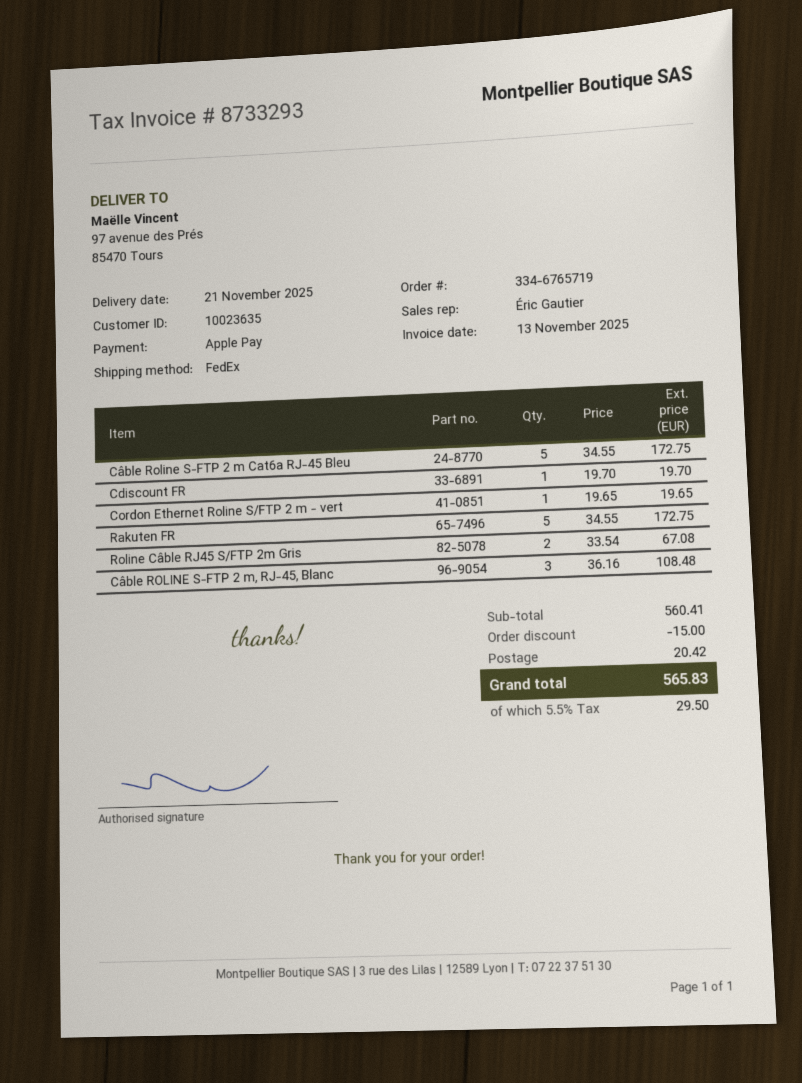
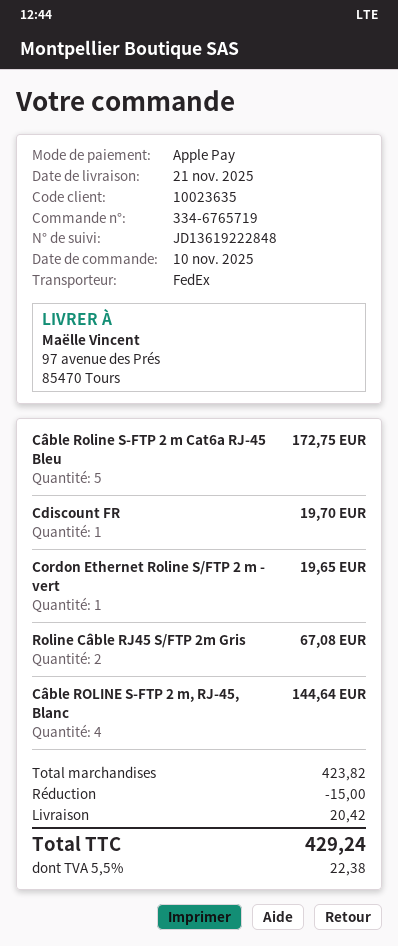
Rakuten FR: 5 for 172.75 -> none
Câble ROLINE S-FTP 2 m, RJ-45, Blanc: 3 for 108.48 -> 4 for 144.64
subtotal: 560.41 -> 423.82
tax: 5.5% = 29.50 -> 5.5% = 22.38
total: 565.83 -> 429.24

